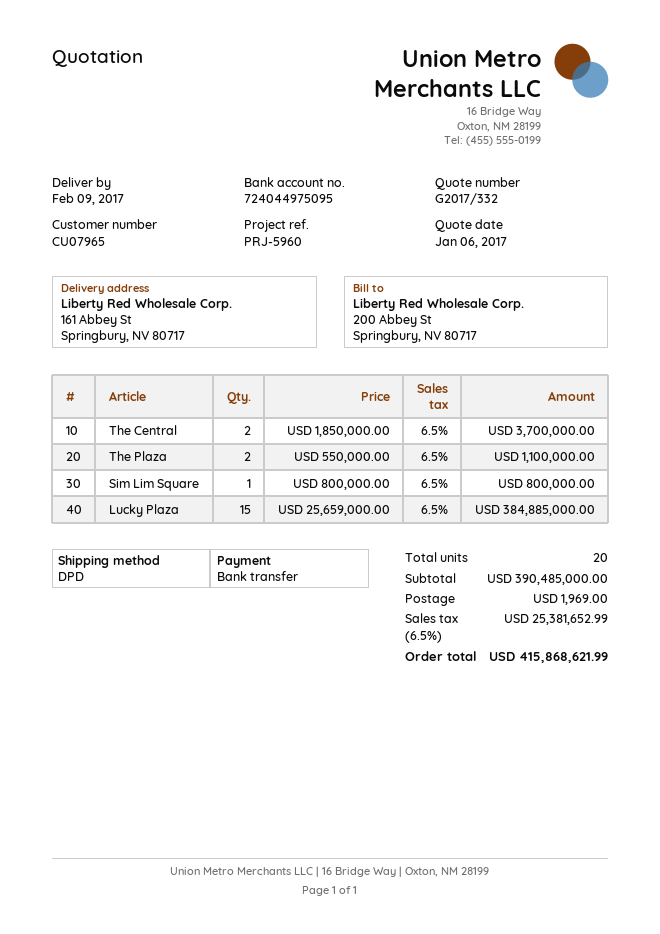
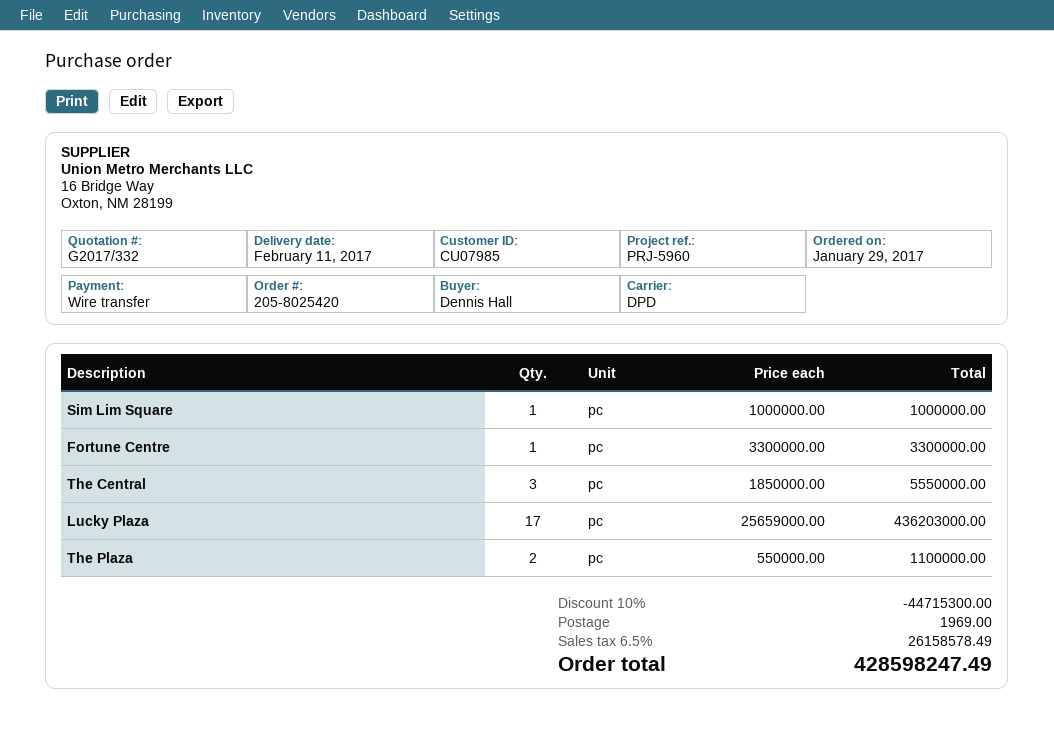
delivery date: 2017-02-09 -> 2017-02-11
customer number: CU07965 -> CU07985
The Central: 2 x 1850000.00 = 3700000.00 -> 3 x 1850000.00 = 5550000.00
Sim Lim Square: 1 x 800000.00 = 800000.00 -> 1 x 1000000.00 = 1000000.00
Lucky Plaza: 15 x 25659000.00 = 384885000.00 -> 17 x 25659000.00 = 436203000.00
Fortune Centre: none -> 1 x 3300000.00 = 3300000.00
discount: none -> 10% = 44715300.00
tax: 6.5% = 25381652.99 -> 6.5% = 26158578.49
total: 415868621.99 -> 428598247.49

